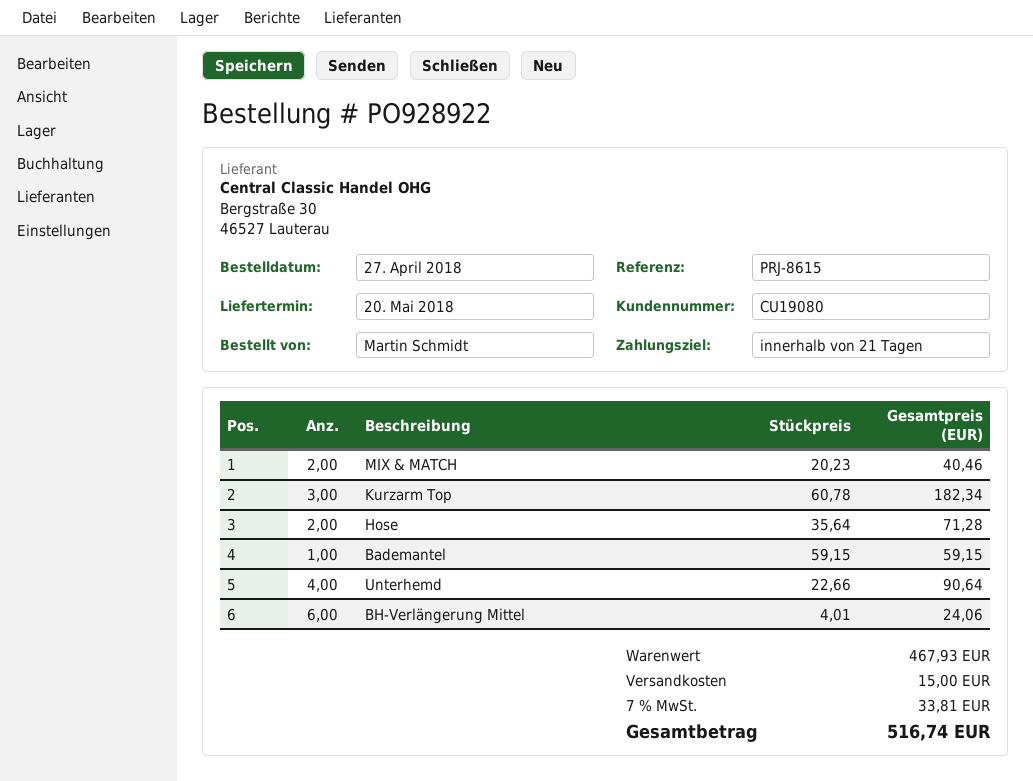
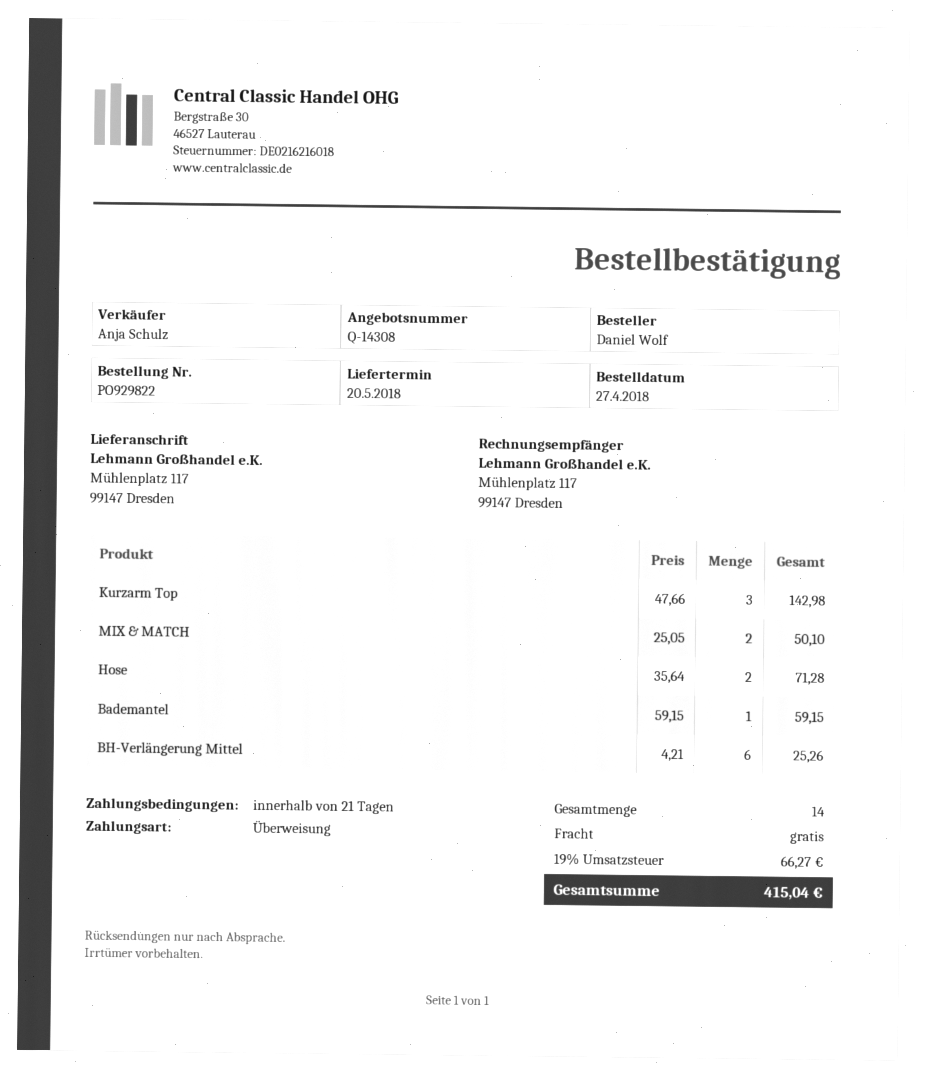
order number: PO928922 -> PO929822
ordered by: Martin Schmidt -> Daniel Wolf
MIX & MATCH: 2 x 20.23 = 40.46 -> 2 x 25.05 = 50.10
Kurzarm Top: 3 x 60.78 = 182.34 -> 3 x 47.66 = 142.98
Unterhemd: 4 x 22.66 = 90.64 -> none
BH-Verlängerung Mittel: 6 x 4.01 = 24.06 -> 6 x 4.21 = 25.26
shipping: 15.00 -> 0.00
tax: 7% = 33.81 -> 19% = 66.27
total: 516.74 -> 415.04

